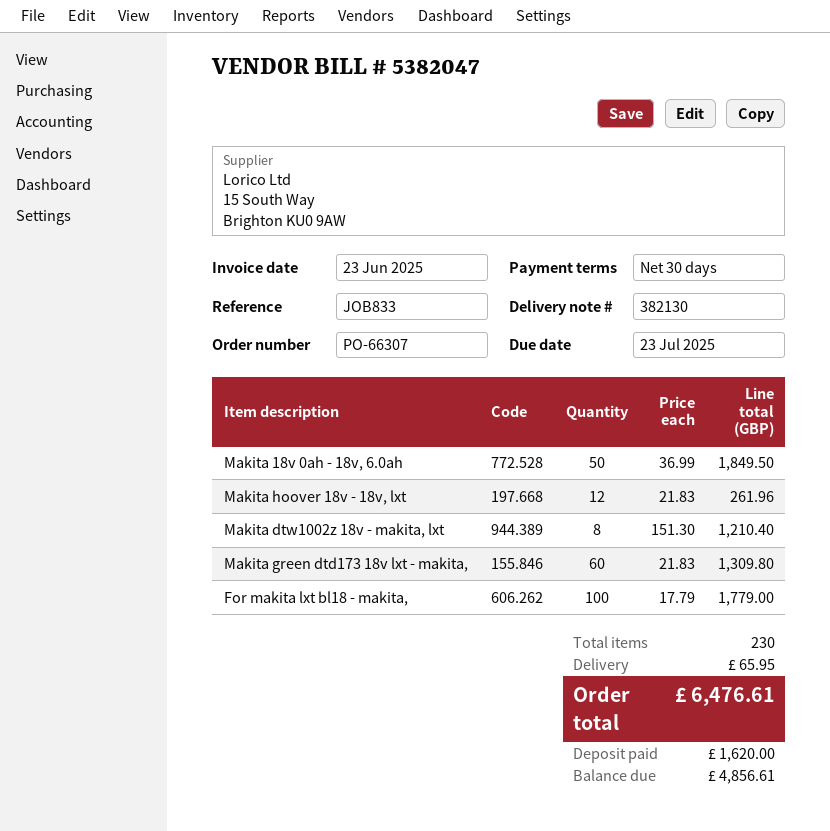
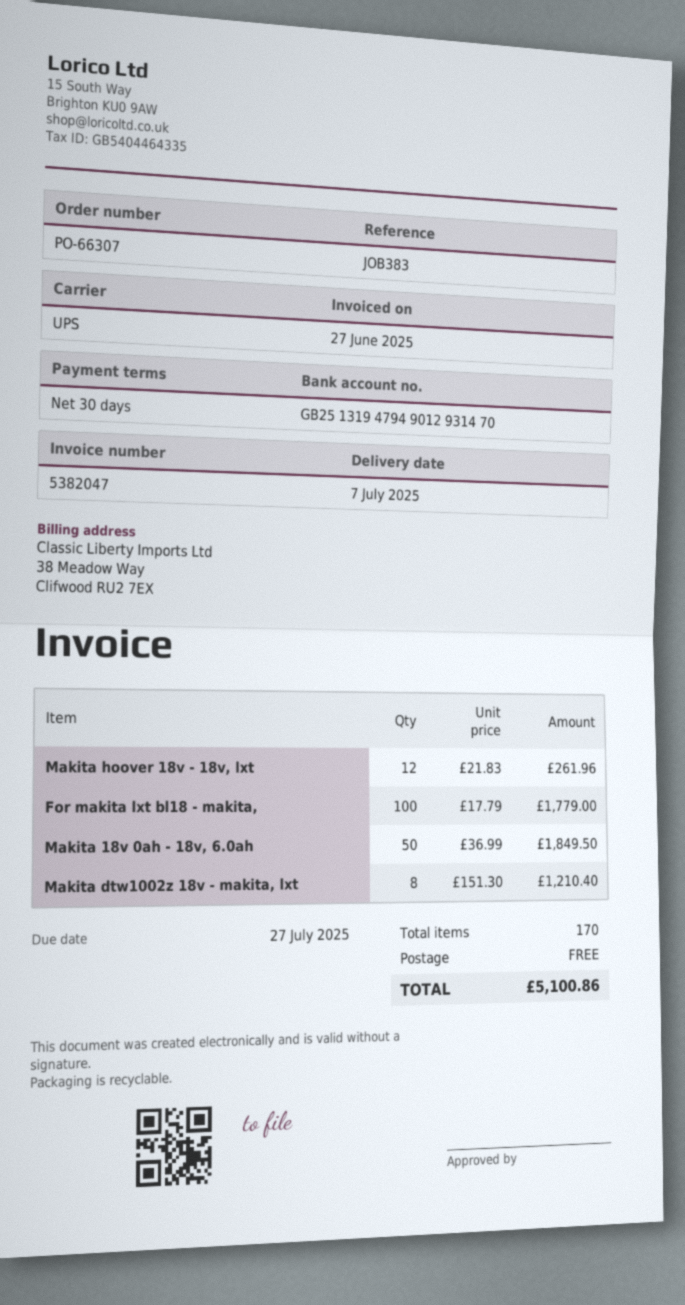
invoice date: 2025-06-23 -> 2025-06-27
due date: 2025-07-23 -> 2025-07-27
reference: JOB833 -> JOB383
Makita green dtd173 18v lxt - makita,: 60 x 21.83 = 1309.80 -> none
total quantity: 230 -> 170
shipping: 65.95 -> 0.00
total: 6476.61 -> 5100.86

